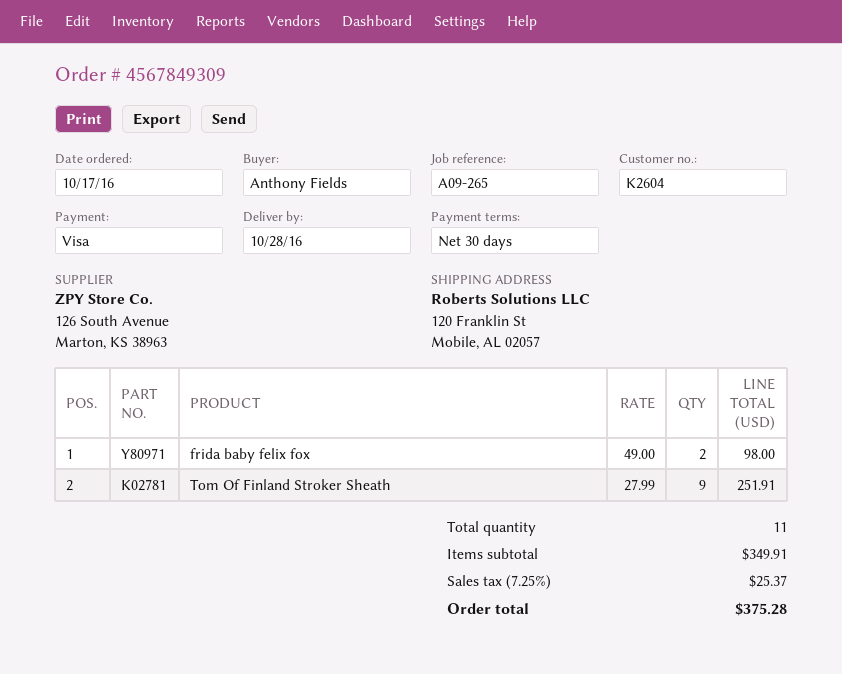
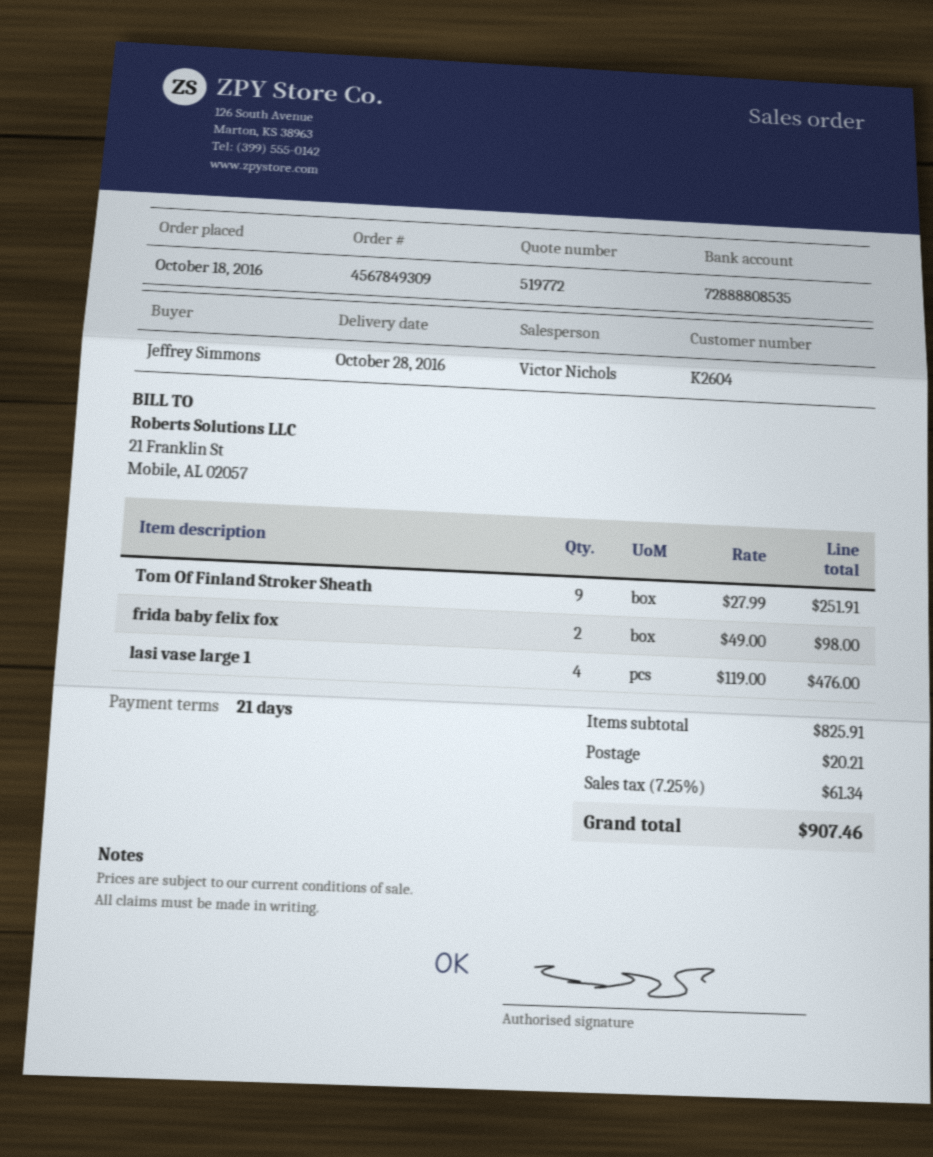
order date: 2016-10-17 -> 2016-10-18
payment terms: 30 days -> 21 days
ordered by: Anthony Fields -> Jeffrey Simmons
lasi vase large 1: none -> 4 x 119.00 = 476.00
subtotal: 349.91 -> 825.91
shipping: none -> 20.21
tax: 7.25% = 25.37 -> 7.25% = 61.34
total: 375.28 -> 907.46

